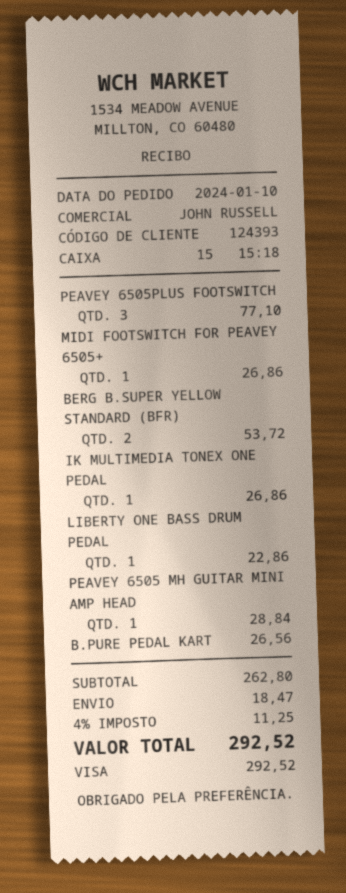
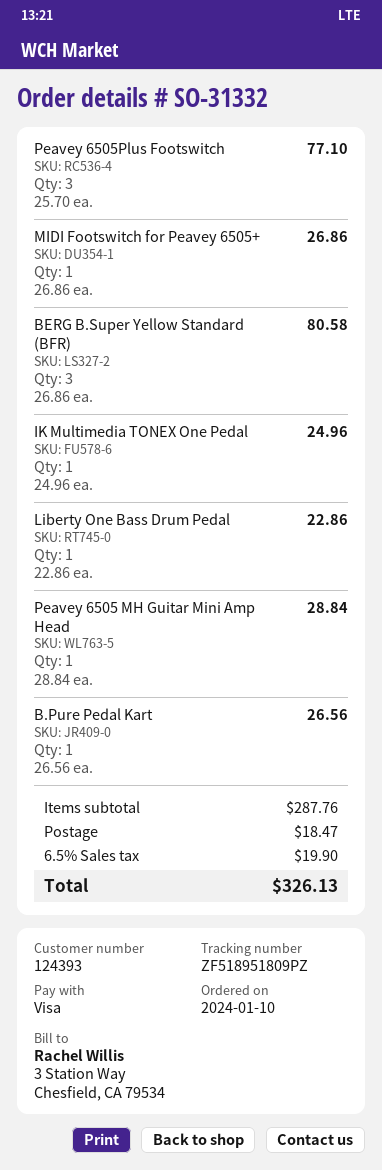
BERG B.SUPER YELLOW STANDARD (BFR): 2 for 53.72 -> 3 for 80.58
IK MULTIMEDIA TONEX ONE PEDAL: 1 for 26.86 -> 1 for 24.96
subtotal: 262.80 -> 287.76
tax: 4% = 11.25 -> 6.5% = 19.90
total: 292.52 -> 326.13

